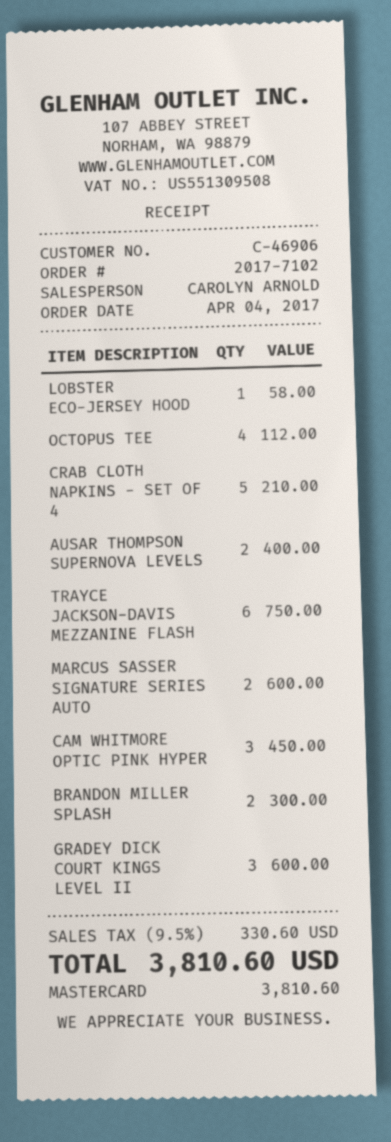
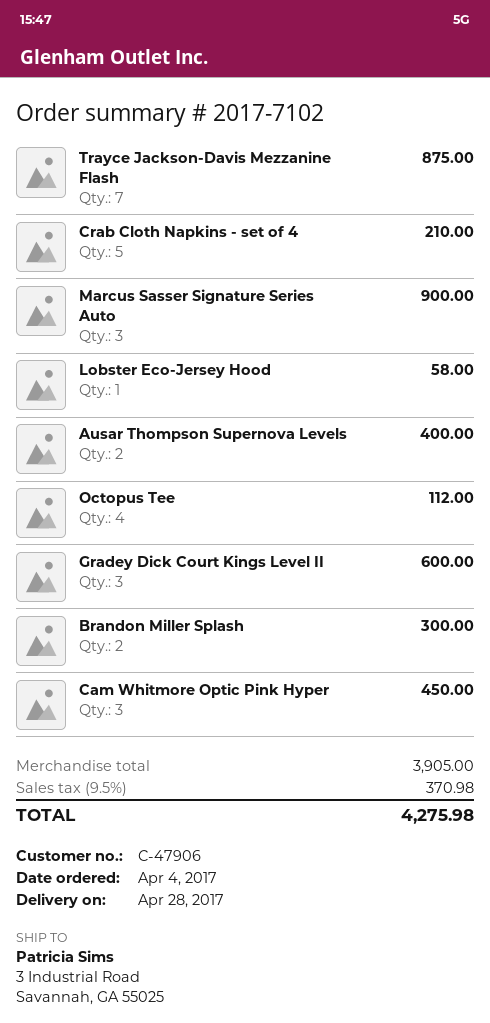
customer number: C-46906 -> C-47906
TRAYCE JACKSON-DAVIS MEZZANINE FLASH: 6 for 750.00 -> 7 for 875.00
MARCUS SASSER SIGNATURE SERIES AUTO: 2 for 600.00 -> 3 for 900.00
tax: 9.5% = 330.60 -> 9.5% = 370.98
total: 3810.60 -> 4275.98

